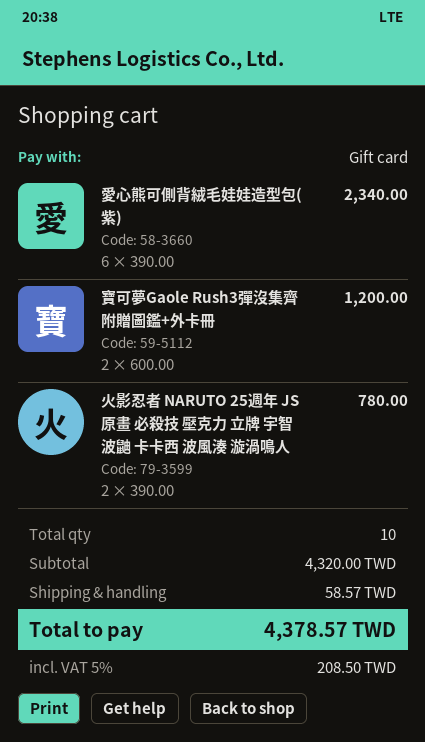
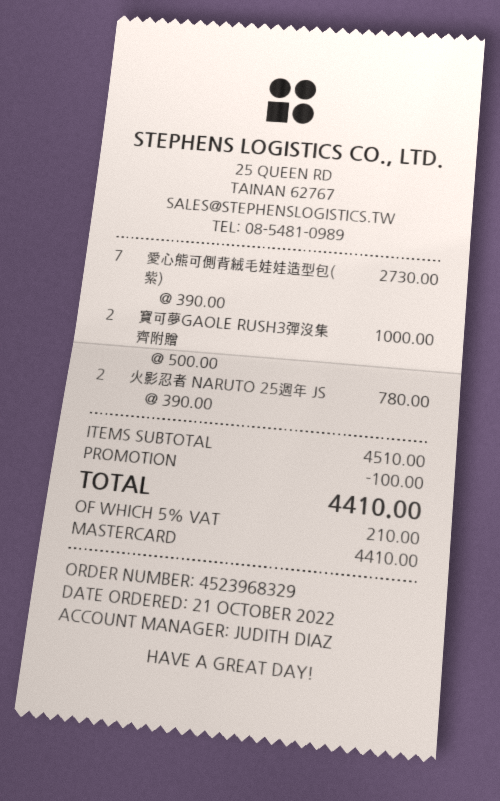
payment method: gift card -> Mastercard
愛心熊可側背絨毛娃娃造型包(紫): 6 x 390.00 = 2340.00 -> 7 x 390.00 = 2730.00
寶可夢Gaole Rush3彈沒集齊附贈圖鑑+外卡冊: 2 x 600.00 = 1200.00 -> 2 x 500.00 = 1000.00
subtotal: 4320.00 -> 4510.00
discount: none -> 100.00
shipping: 58.57 -> none
tax: 5% = 208.50 -> 5% = 210.00
total: 4378.57 -> 4410.00

